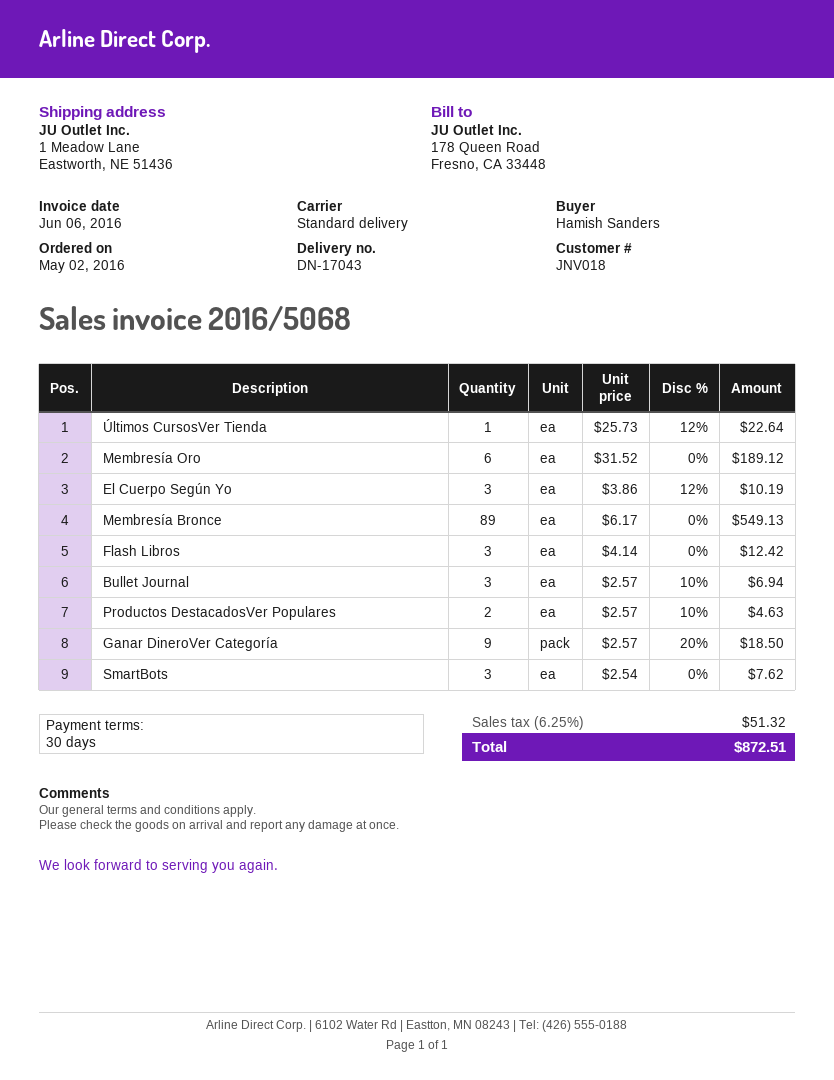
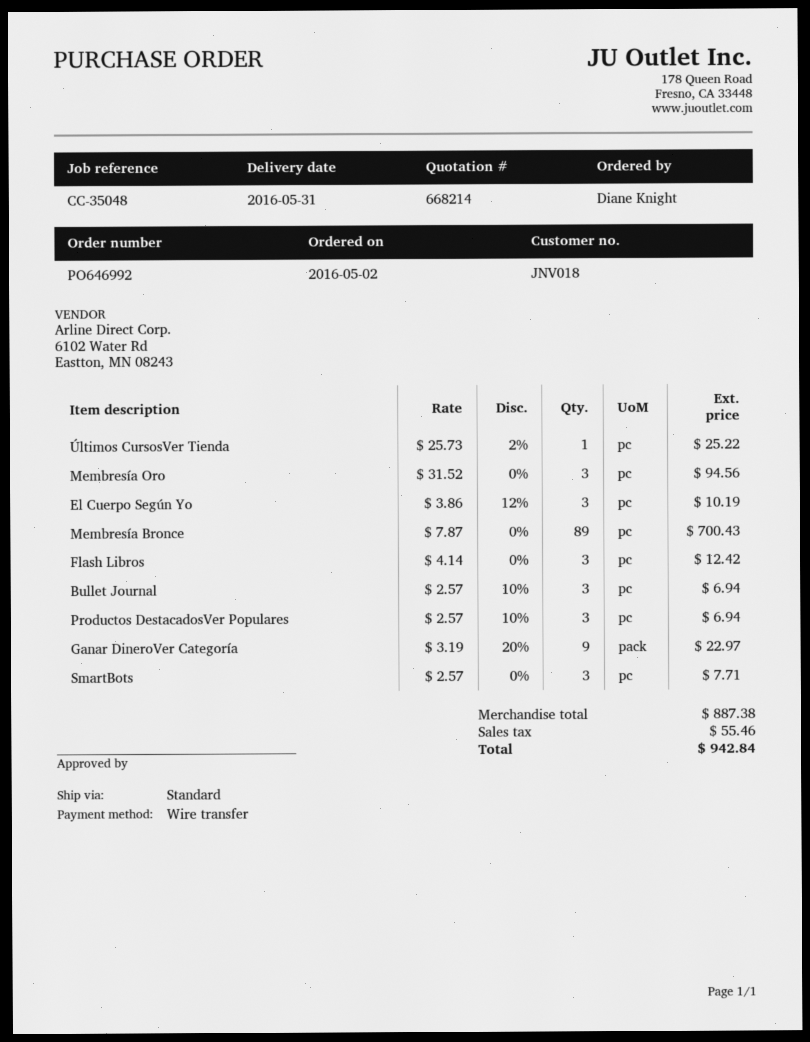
ordered by: Hamish Sanders -> Diane Knight
Últimos CursosVer Tienda: 1 x 25.73 - 12% = 22.64 -> 1 x 25.73 - 2% = 25.22
Membresía Oro: 6 x 31.52 = 189.12 -> 3 x 31.52 = 94.56
Membresía Bronce: 89 x 6.17 = 549.13 -> 89 x 7.87 = 700.43
Productos DestacadosVer Populares: 2 x 2.57 - 10% = 4.63 -> 3 x 2.57 - 10% = 6.94
Ganar DineroVer Categoría: 9 x 2.57 - 20% = 18.50 -> 9 x 3.19 - 20% = 22.97
SmartBots: 3 x 2.54 = 7.62 -> 3 x 2.57 = 7.71
tax: 51.32 -> 55.46
total: 872.51 -> 942.84

